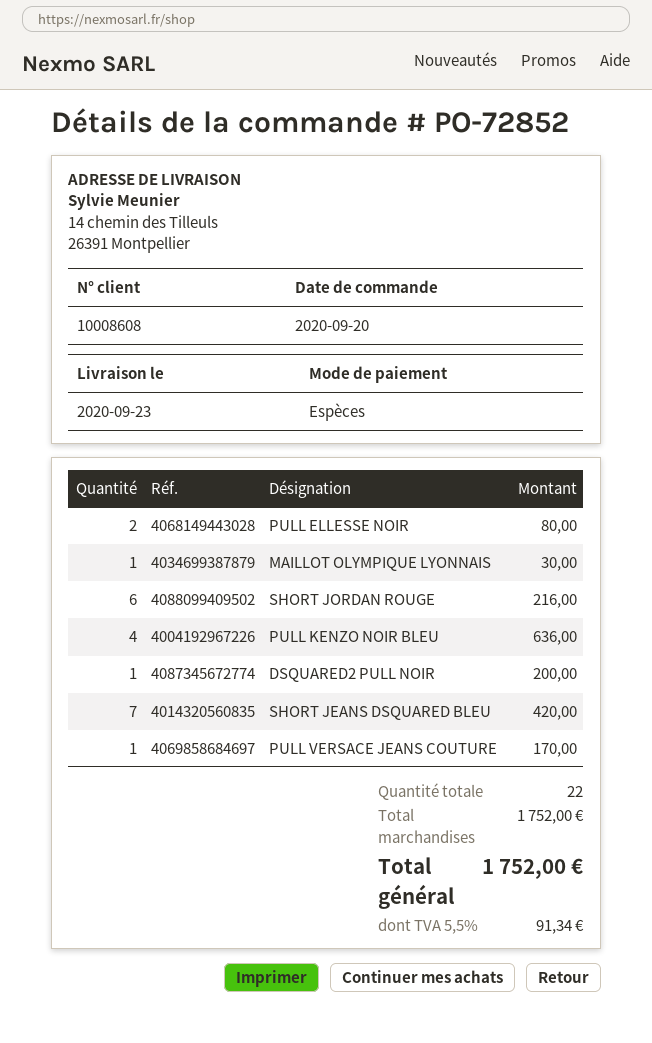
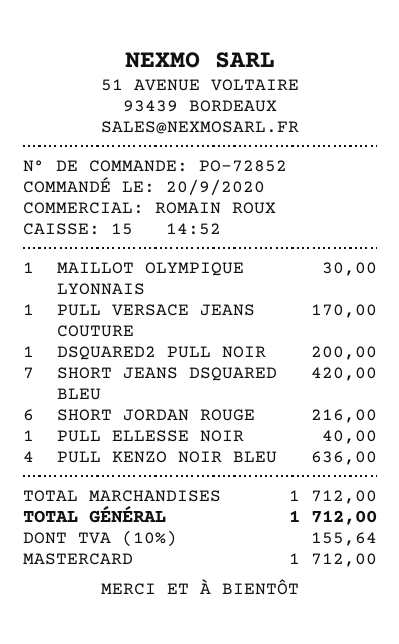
payment method: cash -> Mastercard
PULL ELLESSE NOIR: 2 for 80.00 -> 1 for 40.00
subtotal: 1752.00 -> 1712.00
tax: 5.5% = 91.34 -> 10% = 155.64
total: 1752.00 -> 1712.00

